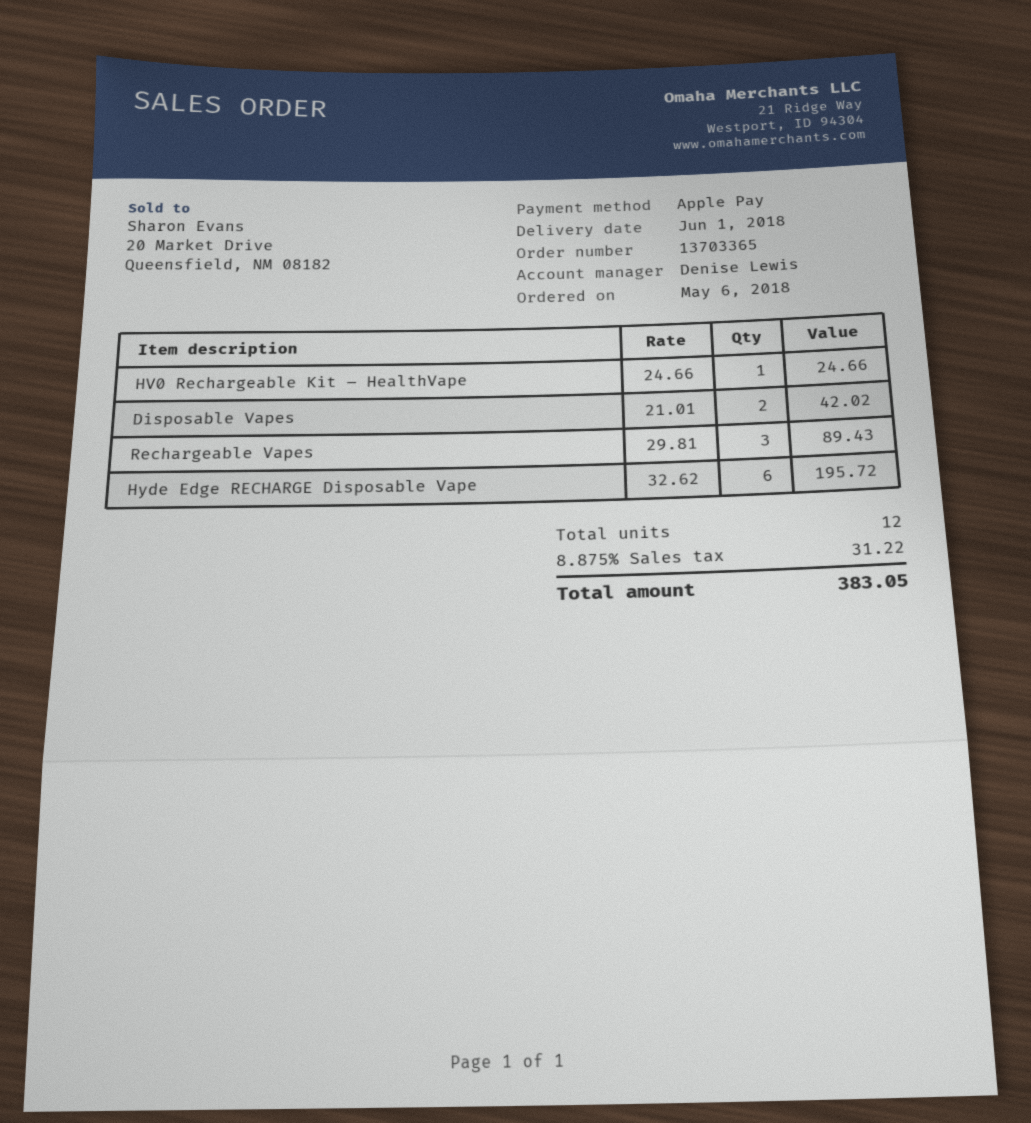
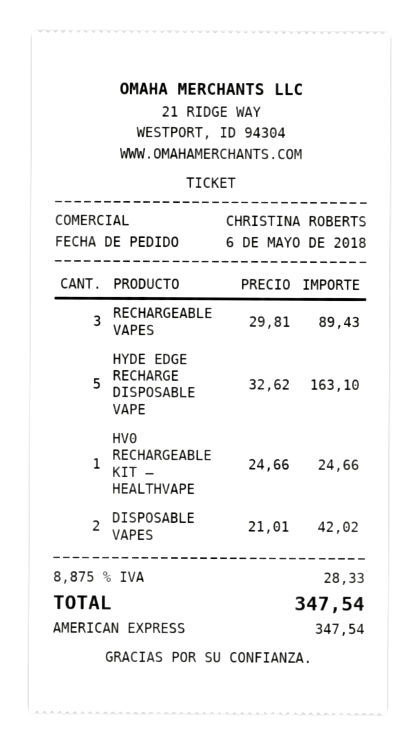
sales rep: Denise Lewis -> CHRISTINA ROBERTS
payment method: Apple Pay -> American Express
Hyde Edge RECHARGE Disposable Vape: 6 x 32.62 = 195.72 -> 5 x 32.62 = 163.10
tax: 8.875% = 31.22 -> 8.875% = 28.33
total: 383.05 -> 347.54

